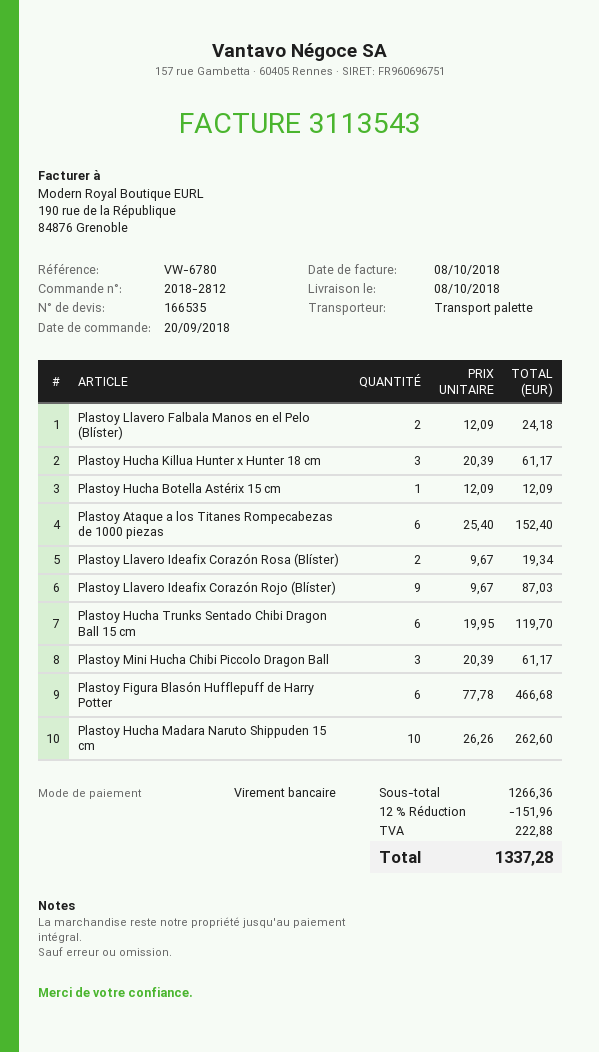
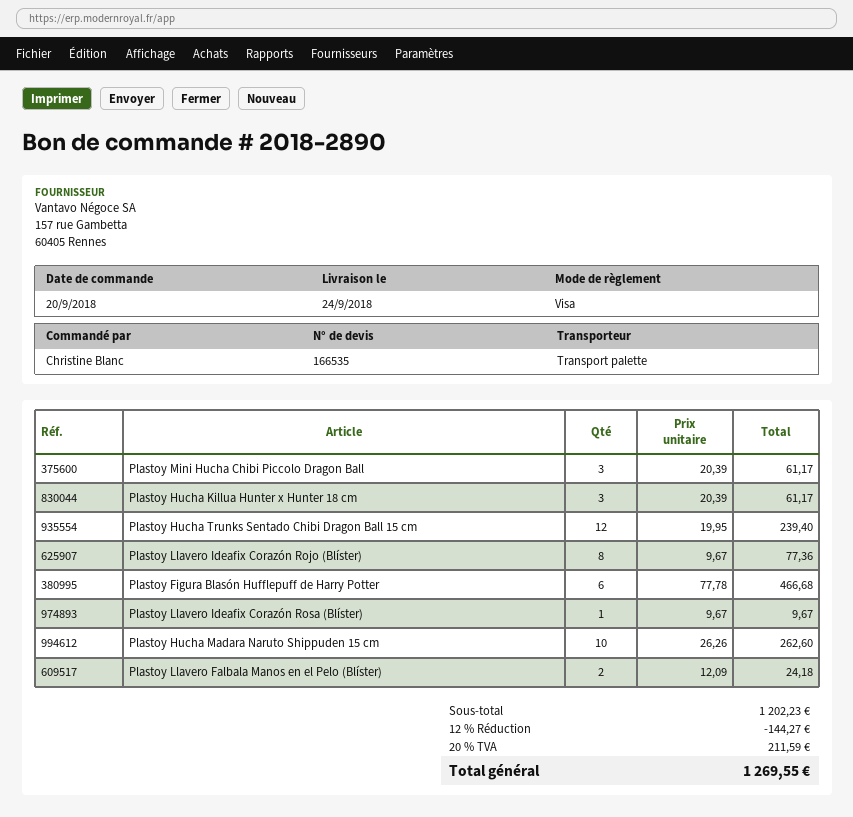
order number: 2018-2812 -> 2018-2890
delivery date: 2018-10-08 -> 2018-09-24
payment method: bank transfer -> Visa
Plastoy Hucha Botella Astérix 15 cm: 1 x 12.09 = 12.09 -> none
Plastoy Ataque a los Titanes Rompecabezas de 1000 piezas: 6 x 25.40 = 152.40 -> none
Plastoy Llavero Ideafix Corazón Rosa (Blíster): 2 x 9.67 = 19.34 -> 1 x 9.67 = 9.67
Plastoy Llavero Ideafix Corazón Rojo (Blíster): 9 x 9.67 = 87.03 -> 8 x 9.67 = 77.36
Plastoy Hucha Trunks Sentado Chibi Dragon Ball 15 cm: 6 x 19.95 = 119.70 -> 12 x 19.95 = 239.40
subtotal: 1266.36 -> 1202.23
discount: 12% = 151.96 -> 12% = 144.27
tax: 222.88 -> 211.59
total: 1337.28 -> 1269.55

